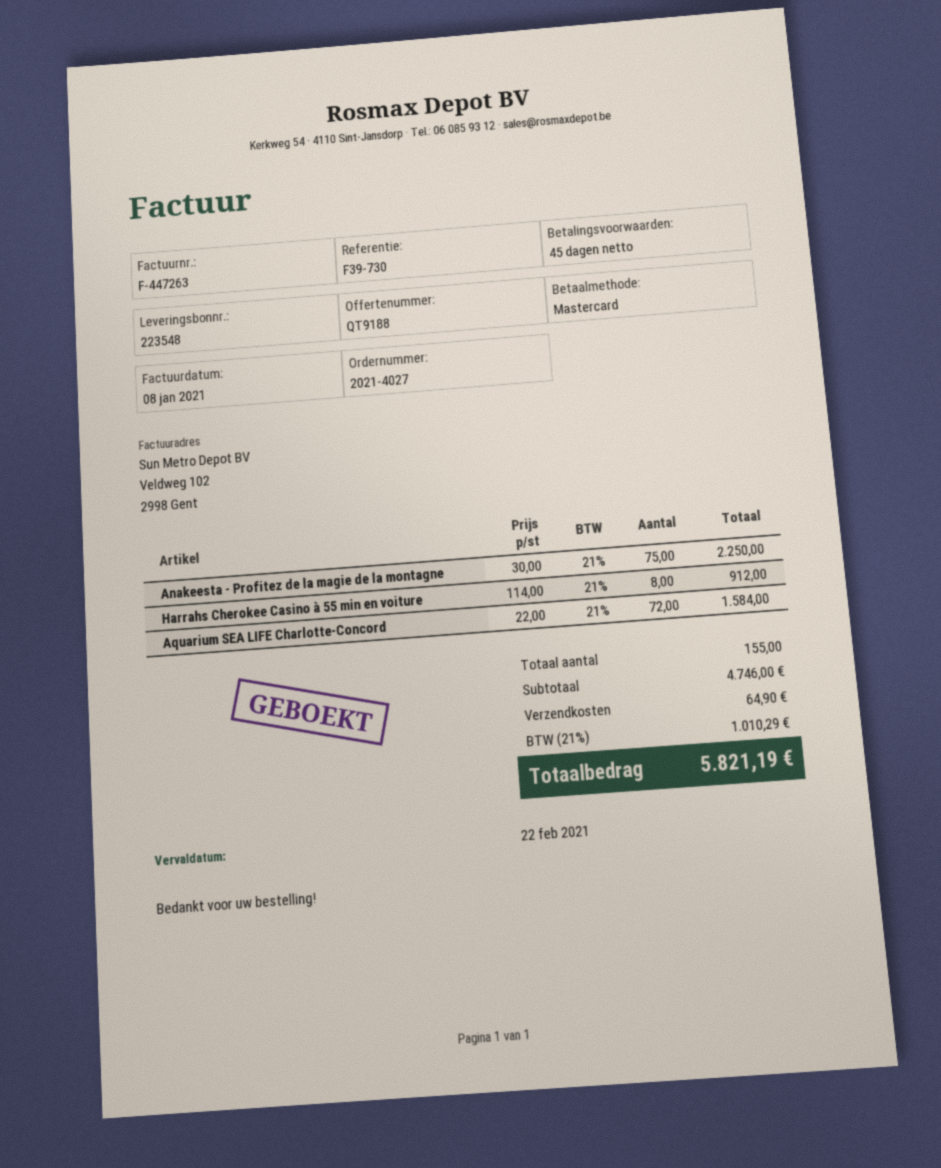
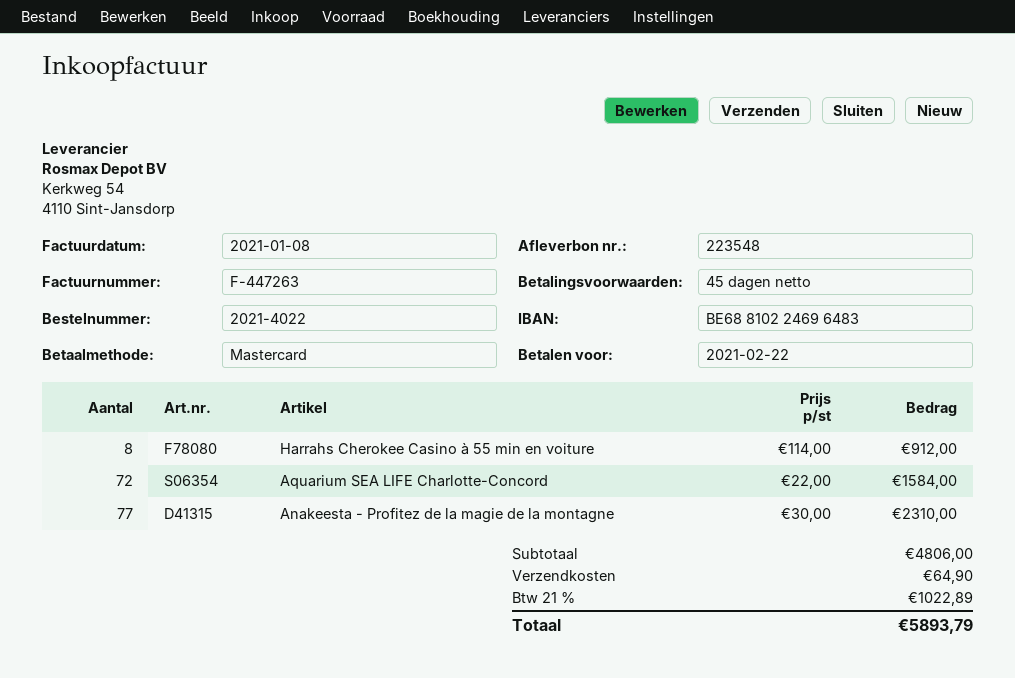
order number: 2021-4027 -> 2021-4022
Anakeesta - Profitez de la magie de la montagne: 75 x 30.00 = 2250.00 -> 77 x 30.00 = 2310.00
subtotal: 4746.00 -> 4806.00
tax: 21% = 1010.29 -> 21% = 1022.89
total: 5821.19 -> 5893.79

